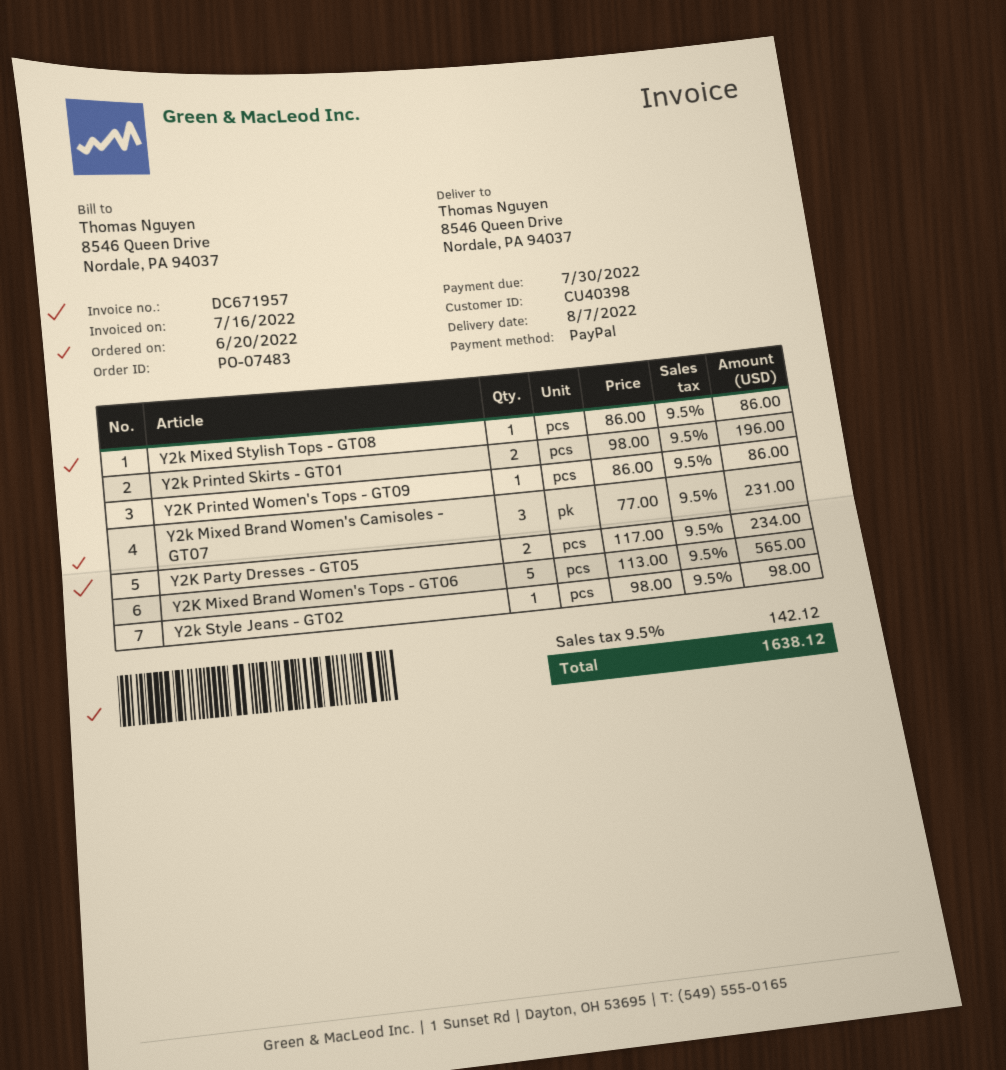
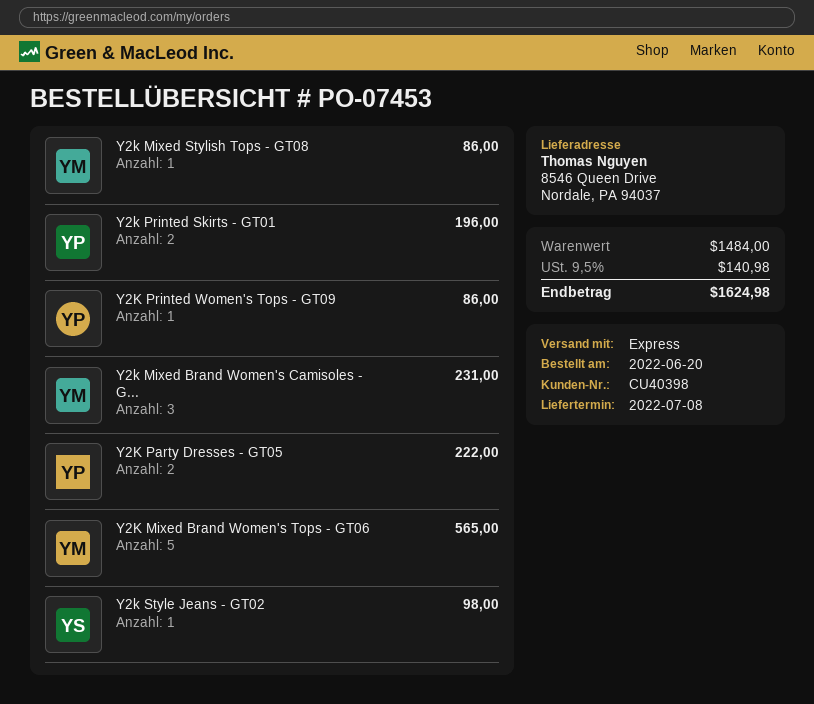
order number: PO-07483 -> PO-07453
delivery date: 2022-08-07 -> 2022-07-08
Y2K Party Dresses - GT05: 2 for 234.00 -> 2 for 222.00
tax: 9.5% = 142.12 -> 9.5% = 140.98
total: 1638.12 -> 1624.98

